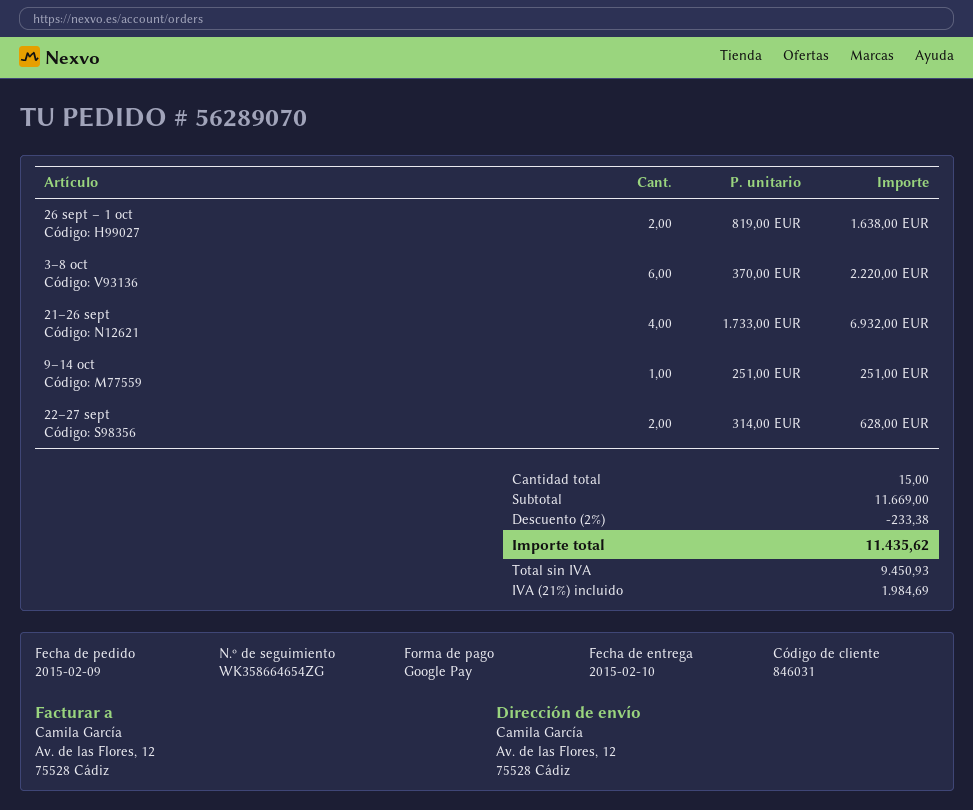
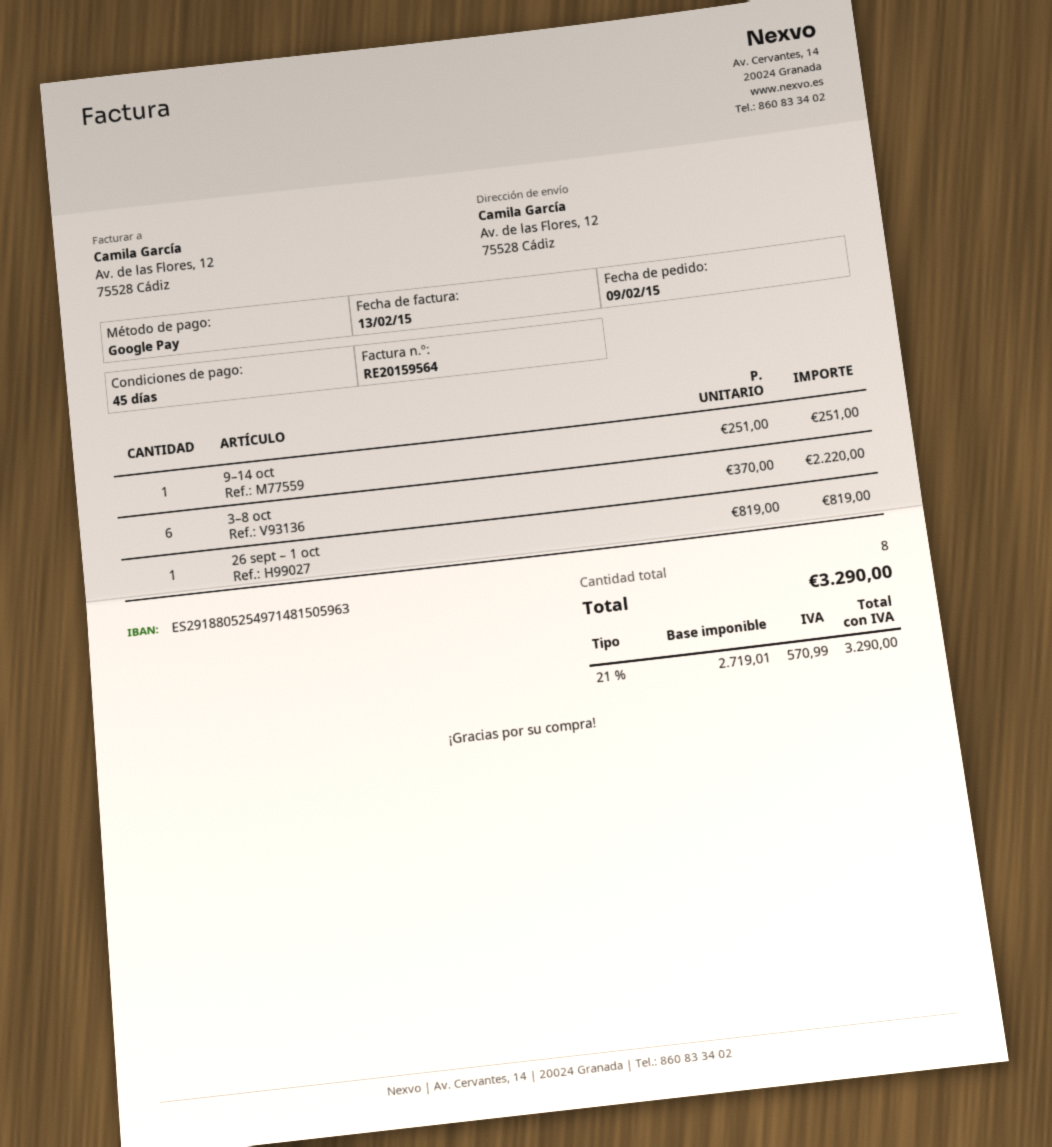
26 sept – 1 oct: 2 x 819.00 = 1638.00 -> 1 x 819.00 = 819.00
21–26 sept: 4 x 1733.00 = 6932.00 -> none
22–27 sept: 2 x 314.00 = 628.00 -> none
total quantity: 15 -> 8
discount: 2% = 233.38 -> none
net: 9450.93 -> 2719.01
tax: 21% = 1984.69 -> 21% = 570.99
total: 11435.62 -> 3290.00

